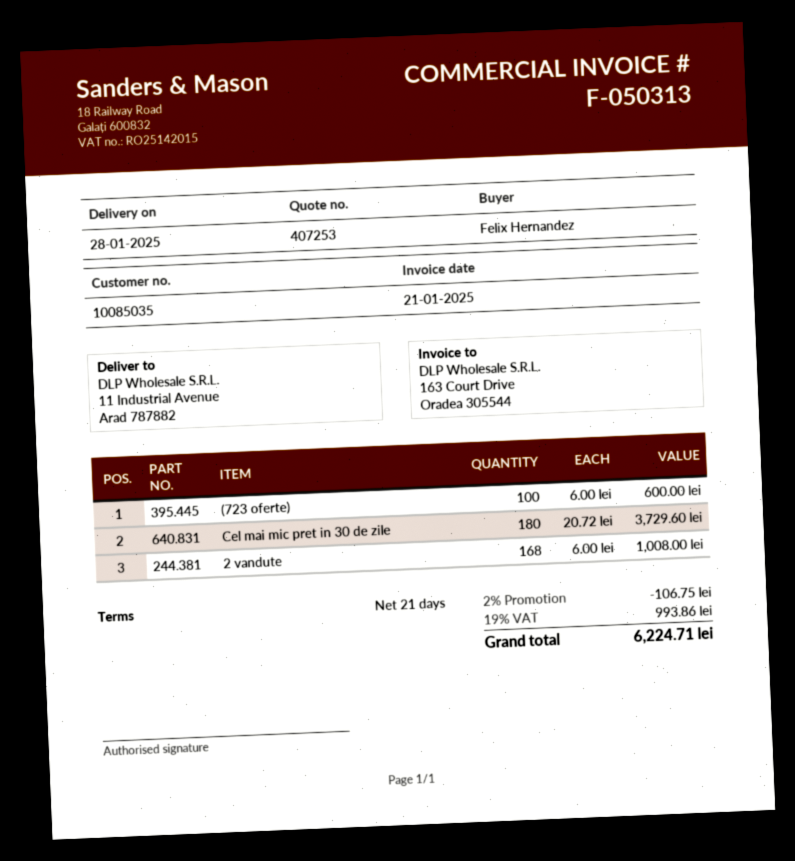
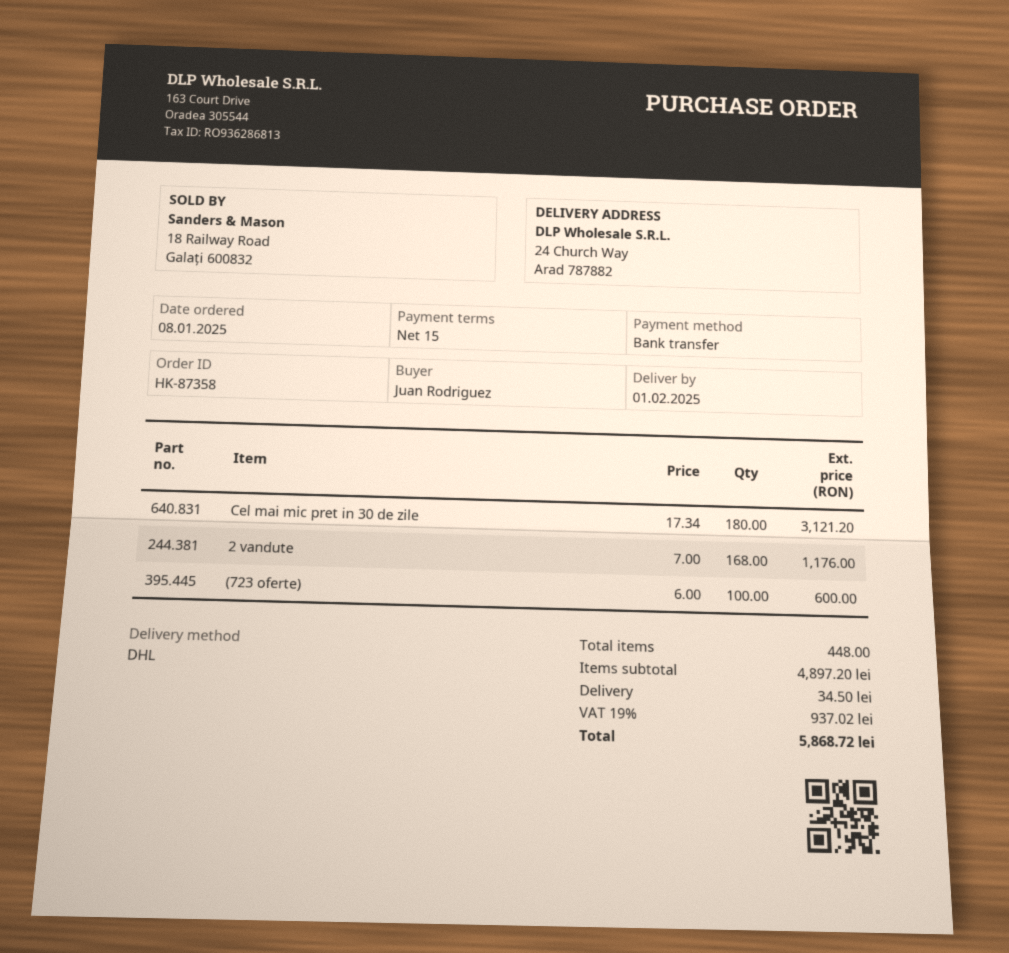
delivery date: 2025-01-28 -> 2025-02-01
payment terms: 21 days -> 15 days
ordered by: Felix Hernandez -> Juan Rodriguez
ship to: 11 Industrial Avenue, Arad 787882 -> 24 Church Way, Arad 787882
Cel mai mic pret in 30 de zile: 180 x 20.72 = 3729.60 -> 180 x 17.34 = 3121.20
2 vandute: 168 x 6.00 = 1008.00 -> 168 x 7.00 = 1176.00
discount: 2% = 106.75 -> none
shipping: none -> 34.50
tax: 19% = 993.86 -> 19% = 937.02
total: 6224.71 -> 5868.72

